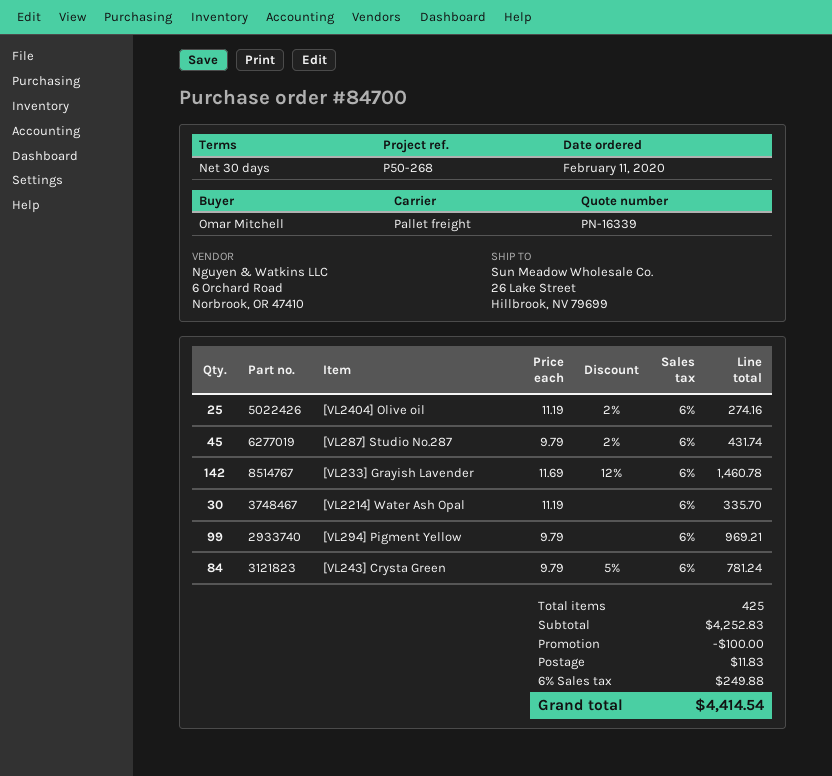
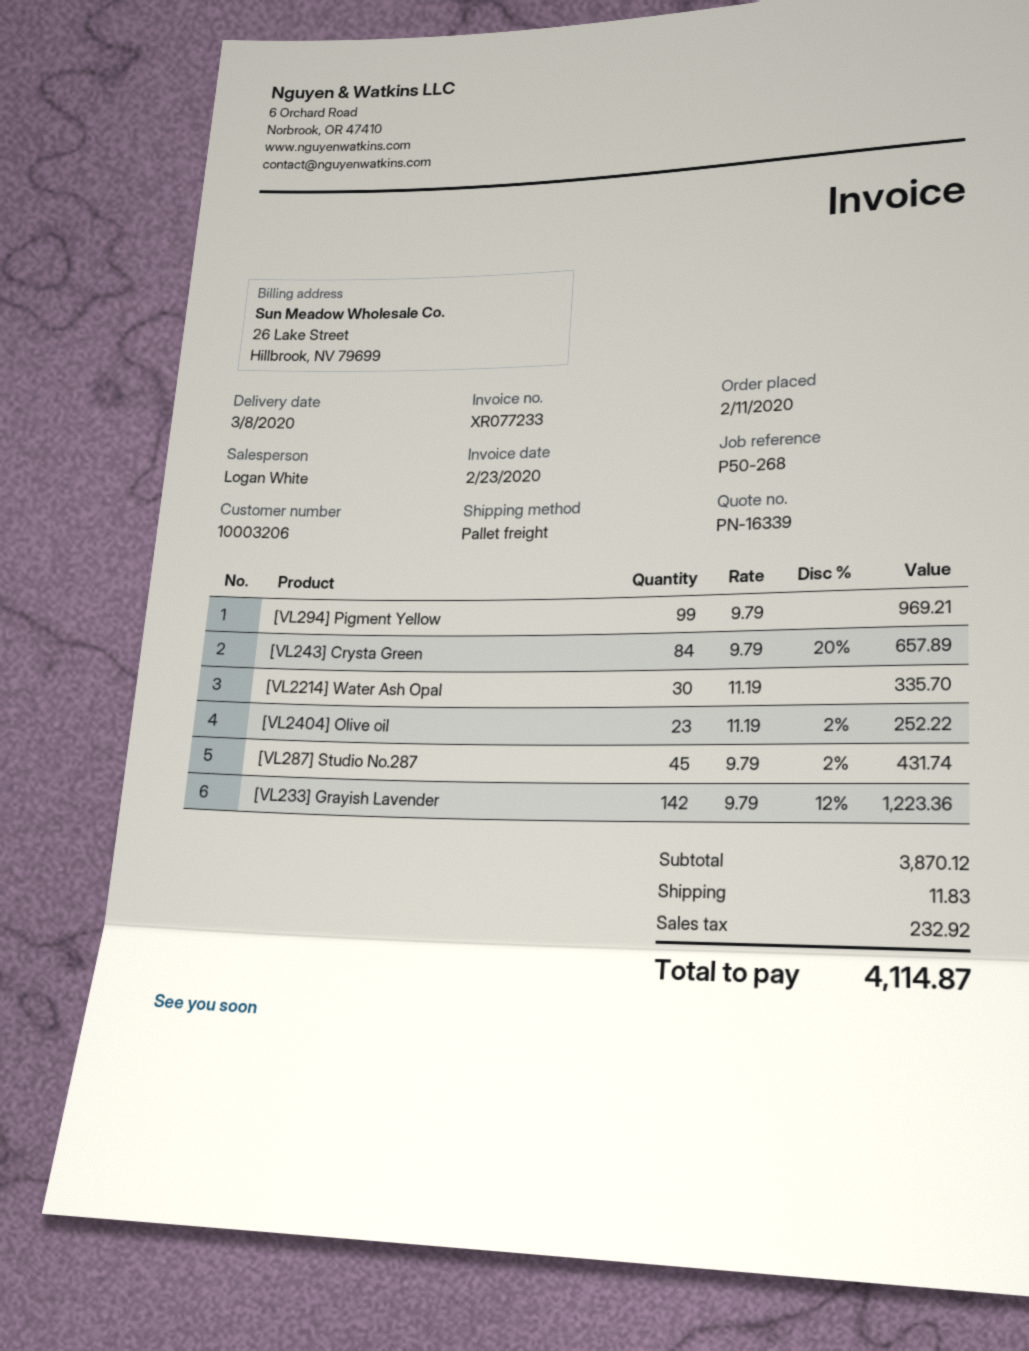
[VL2404] Olive oil: 25 x 11.19 - 2% = 274.16 -> 23 x 11.19 - 2% = 252.22
[VL233] Grayish Lavender: 142 x 11.69 - 12% = 1460.78 -> 142 x 9.79 - 12% = 1223.36
[VL243] Crysta Green: 84 x 9.79 - 5% = 781.24 -> 84 x 9.79 - 20% = 657.89
subtotal: 4252.83 -> 3870.12
discount: 100.00 -> none
tax: 249.88 -> 232.92
total: 4414.54 -> 4114.87

